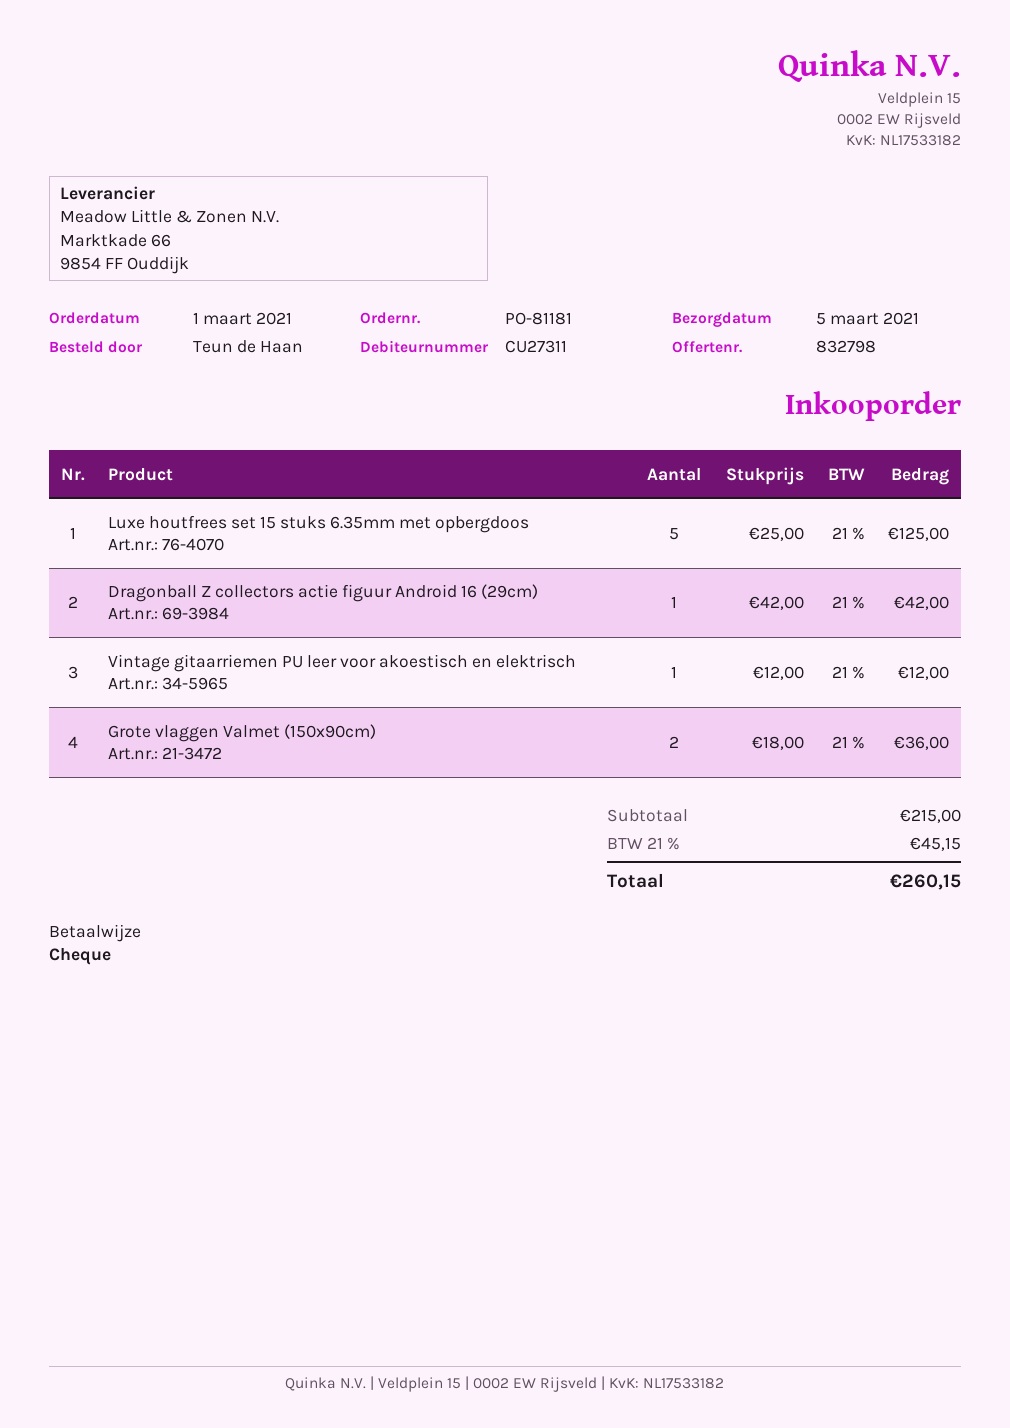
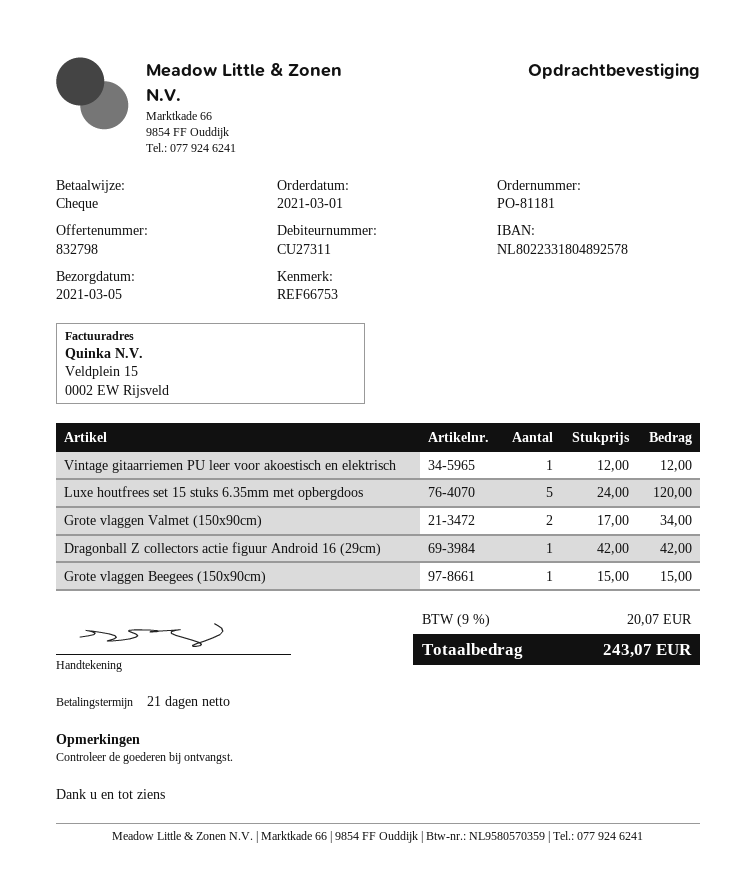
Luxe houtfrees set 15 stuks 6.35mm met opbergdoos: 5 x 25.00 = 125.00 -> 5 x 24.00 = 120.00
Grote vlaggen Valmet (150x90cm): 2 x 18.00 = 36.00 -> 2 x 17.00 = 34.00
Grote vlaggen Beegees (150x90cm): none -> 1 x 15.00 = 15.00
tax: 21% = 45.15 -> 9% = 20.07
total: 260.15 -> 243.07

